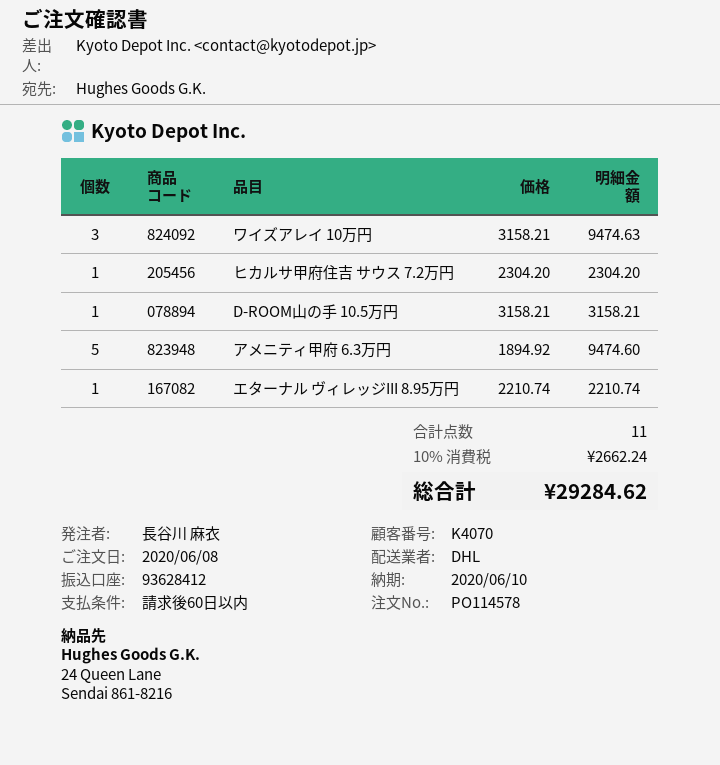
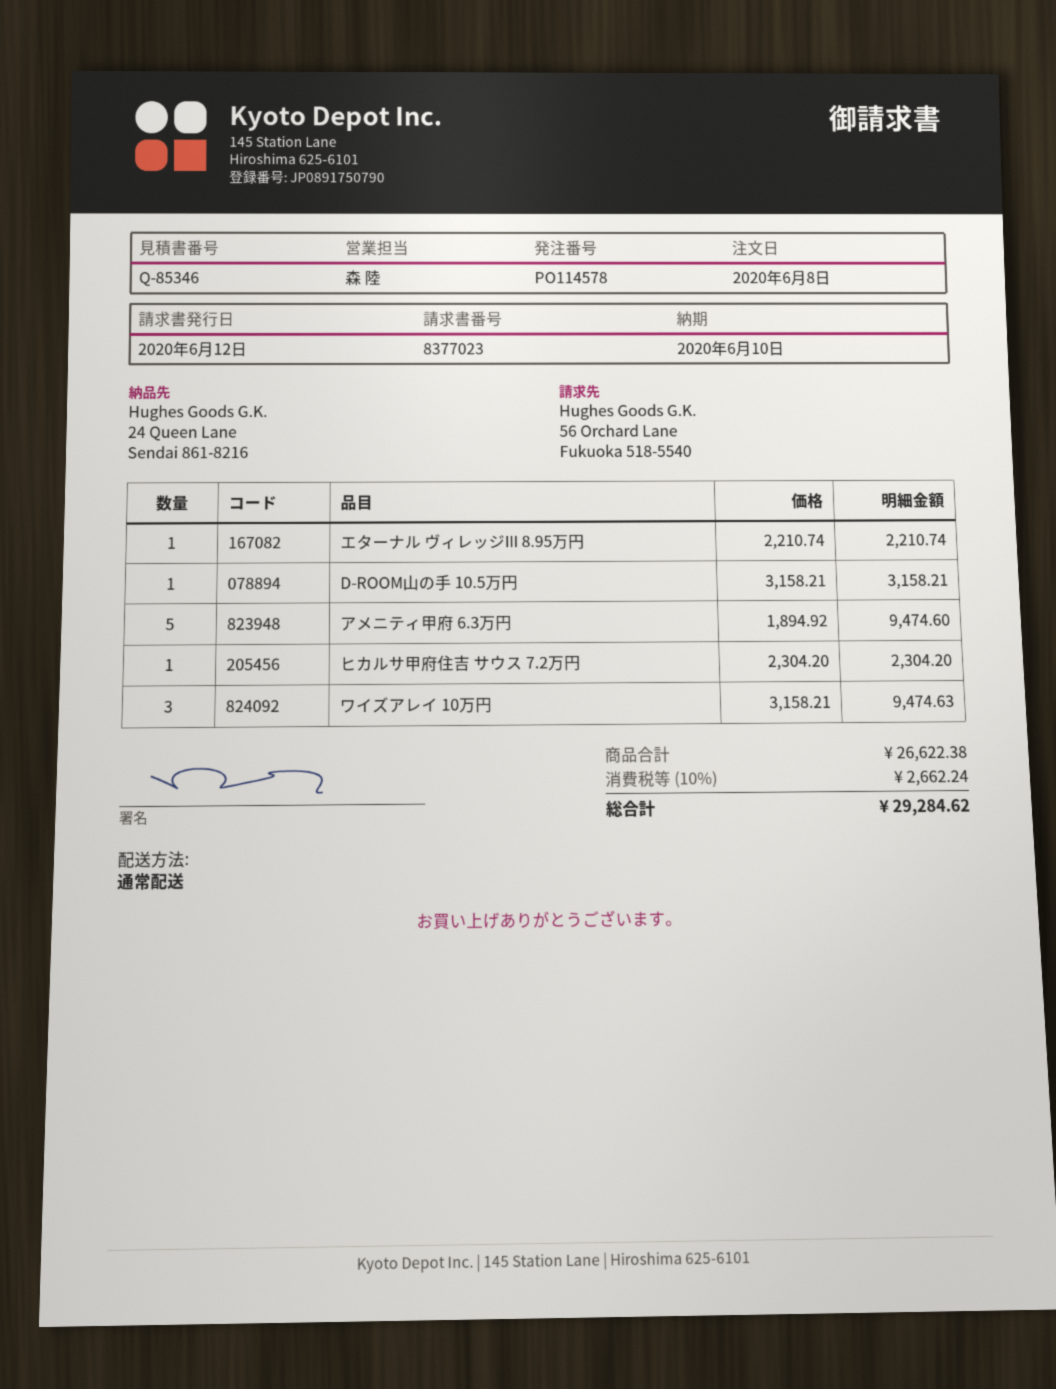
shipping method: DHL -> standard

